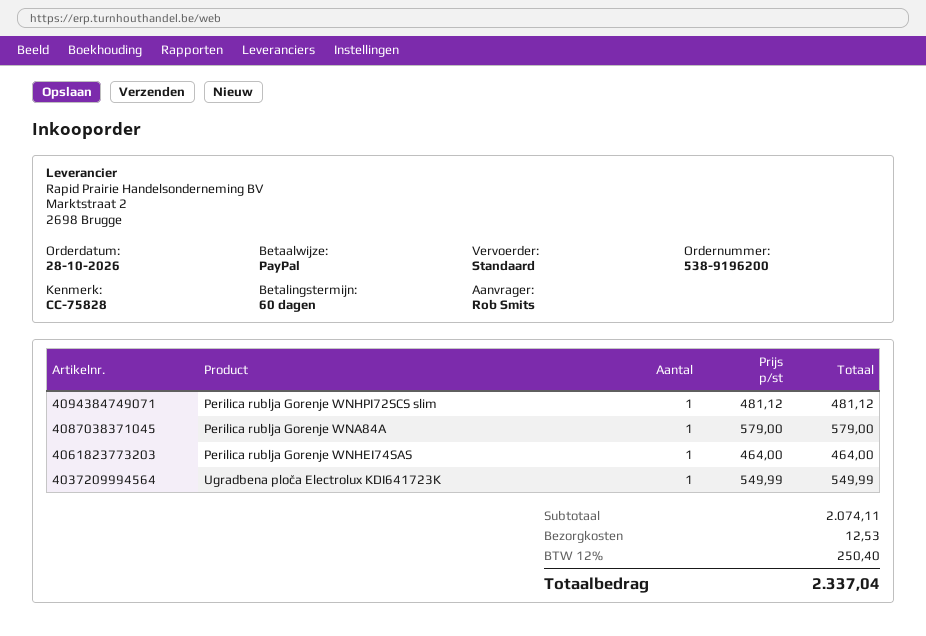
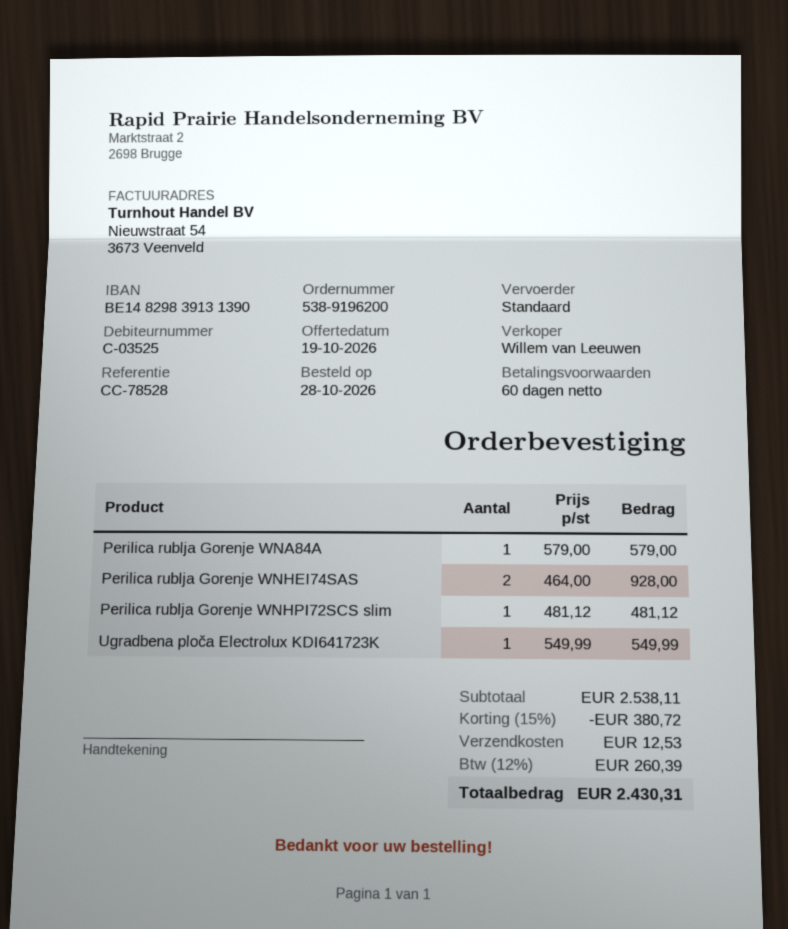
reference: CC-75828 -> CC-78528
Perilica rublja Gorenje WNHEI74SAS: 1 x 464.00 = 464.00 -> 2 x 464.00 = 928.00
subtotal: 2074.11 -> 2538.11
discount: none -> 15% = 380.72
tax: 12% = 250.40 -> 12% = 260.39
total: 2337.04 -> 2430.31

